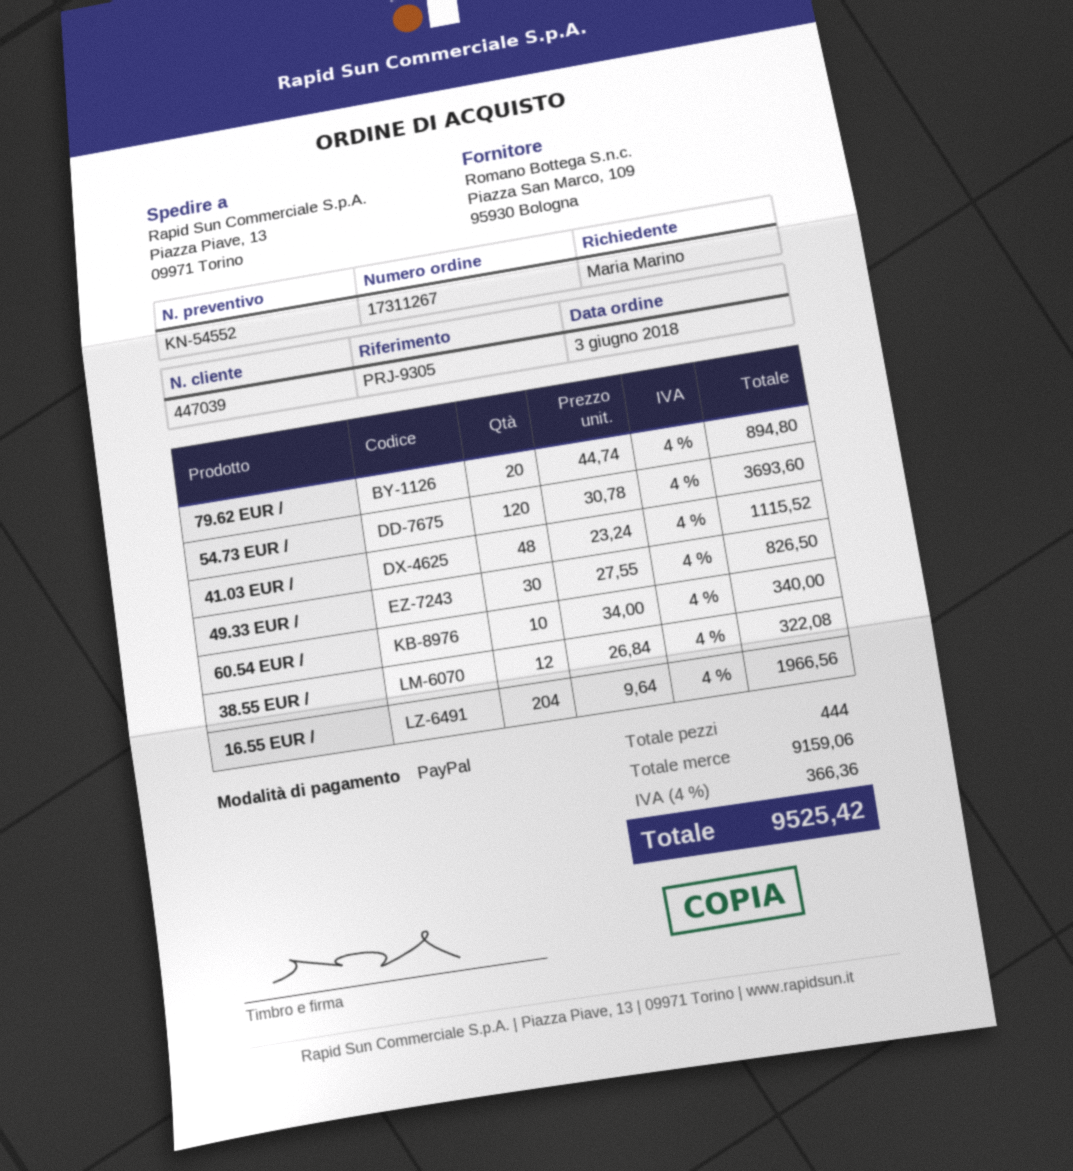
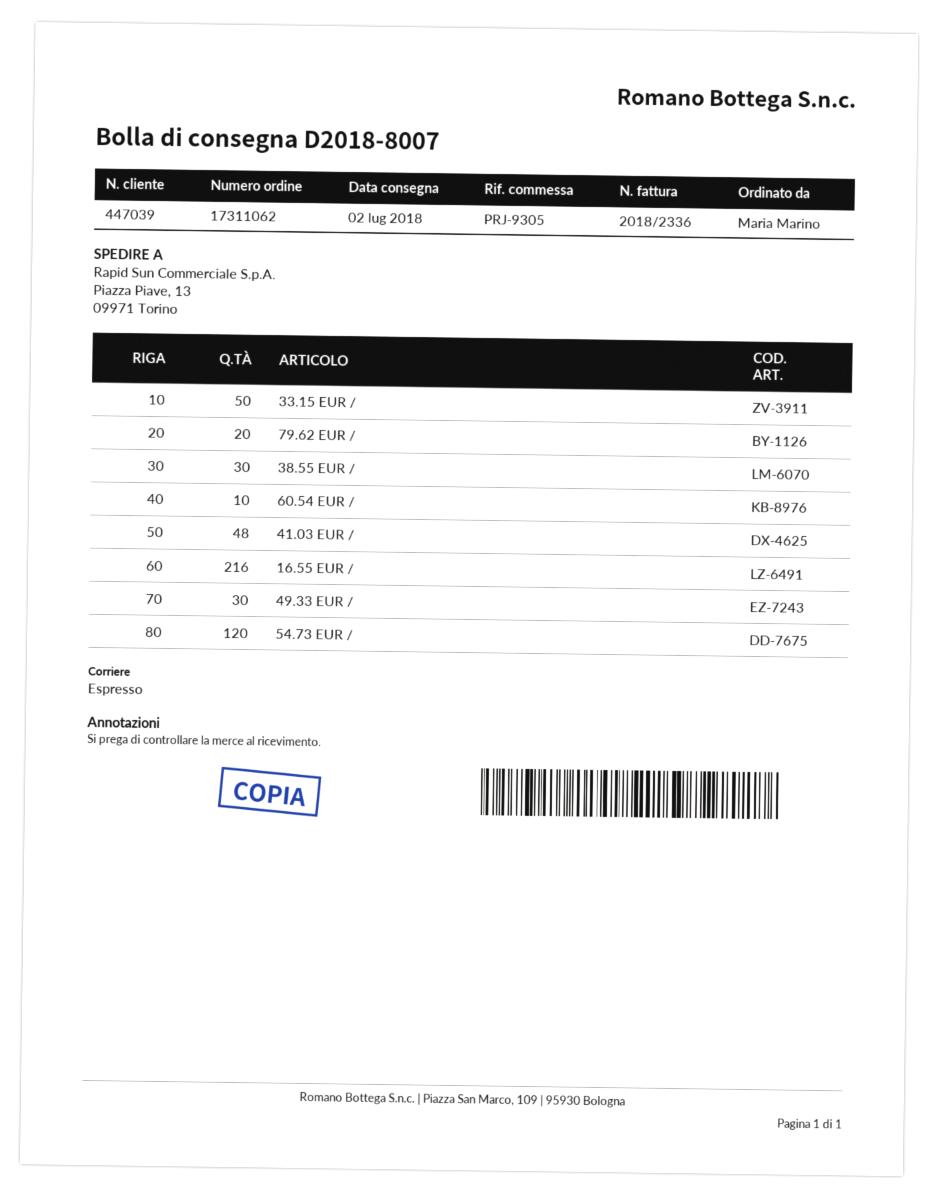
order number: 17311267 -> 17311062
38.55 EUR /: 12 -> 30
16.55 EUR /: 204 -> 216
33.15 EUR /: none -> 50

